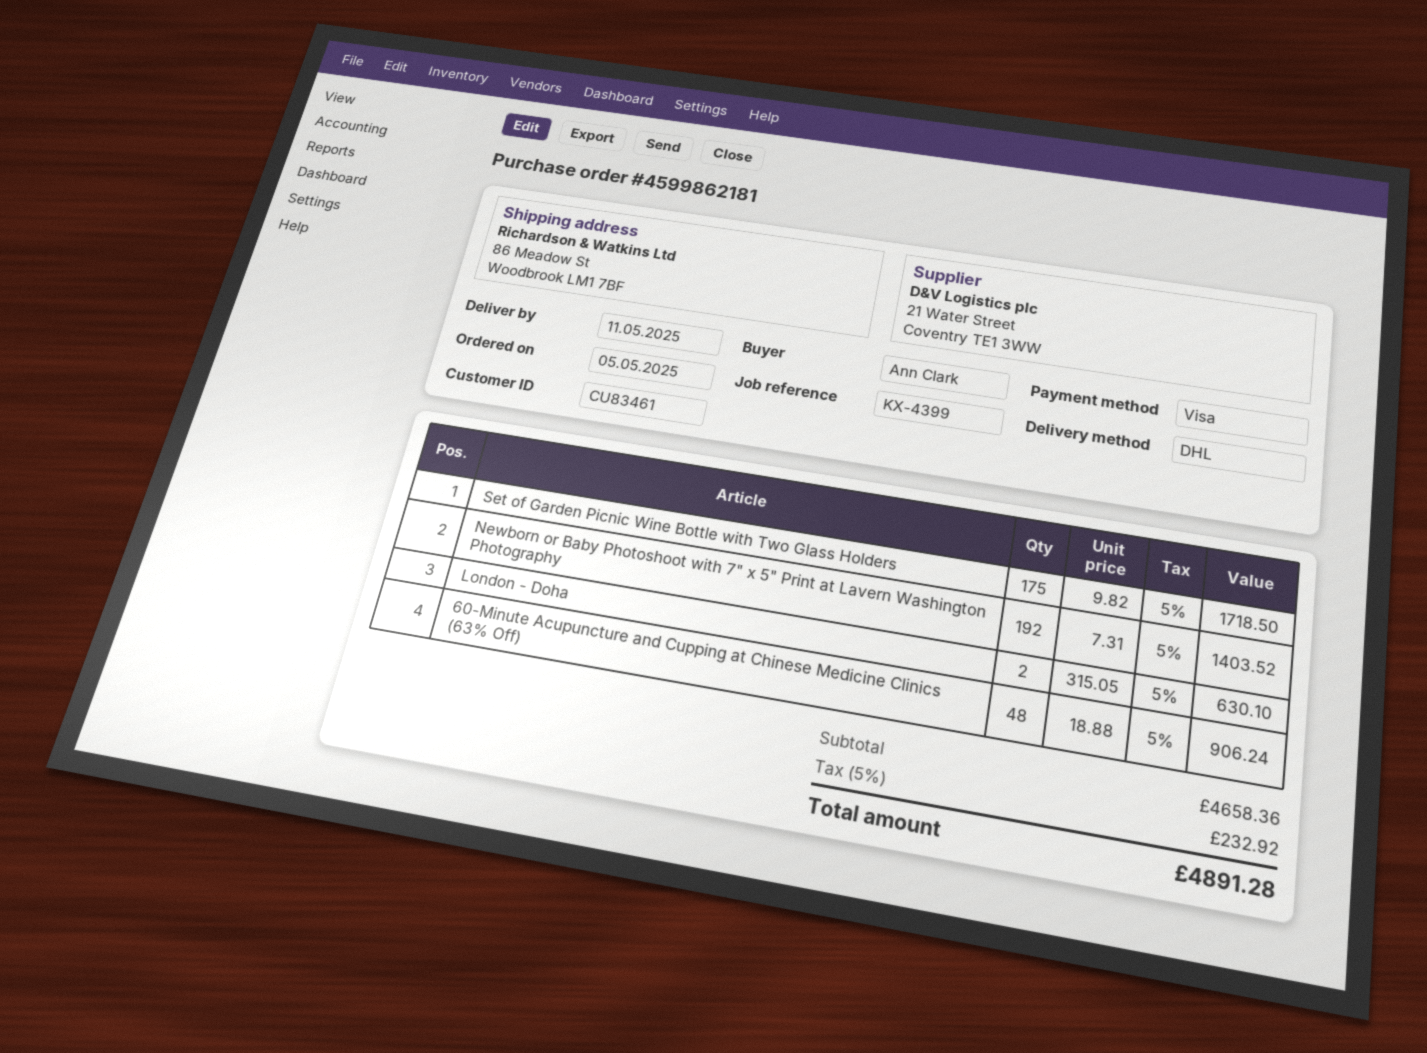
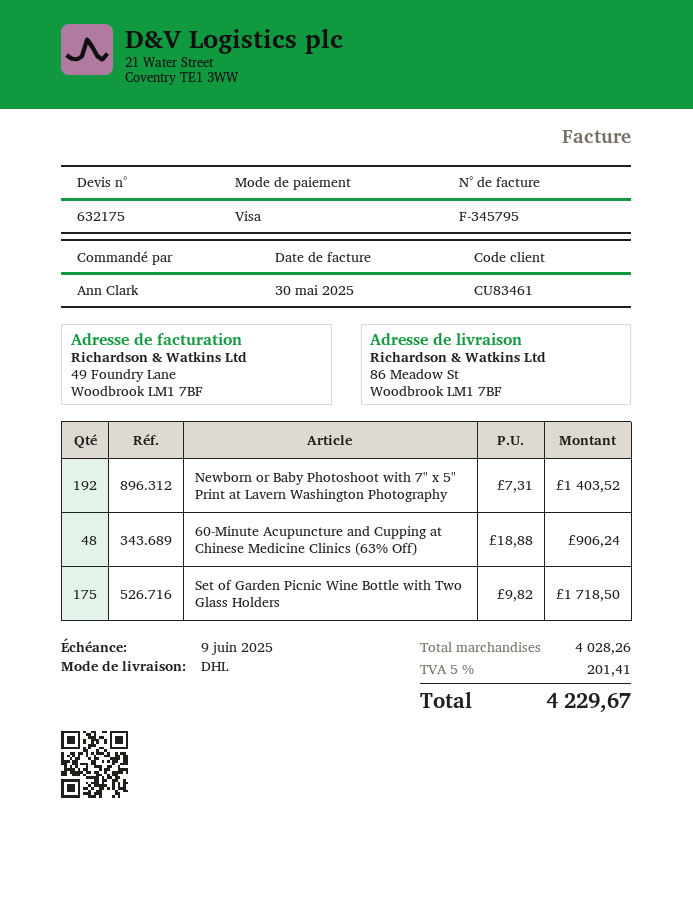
London - Doha: 2 x 315.05 = 630.10 -> none
subtotal: 4658.36 -> 4028.26
tax: 5% = 232.92 -> 5% = 201.41
total: 4891.28 -> 4229.67

